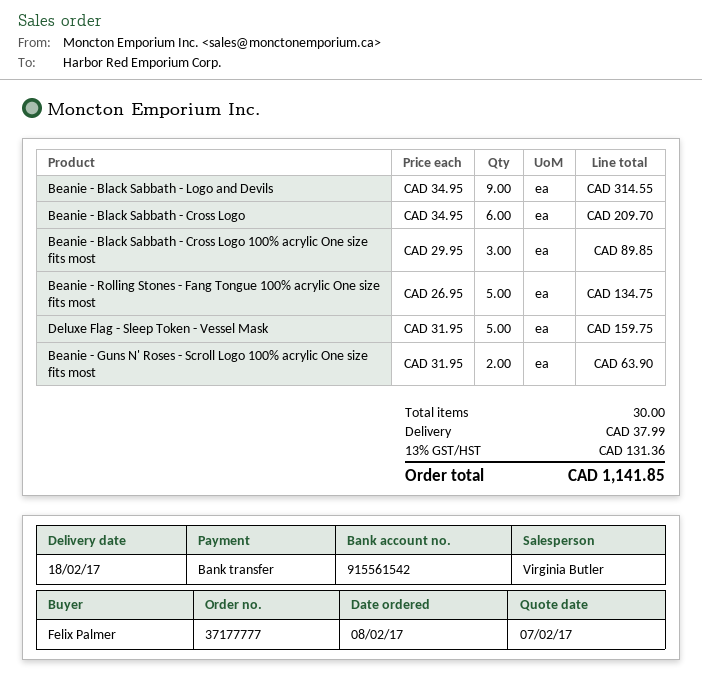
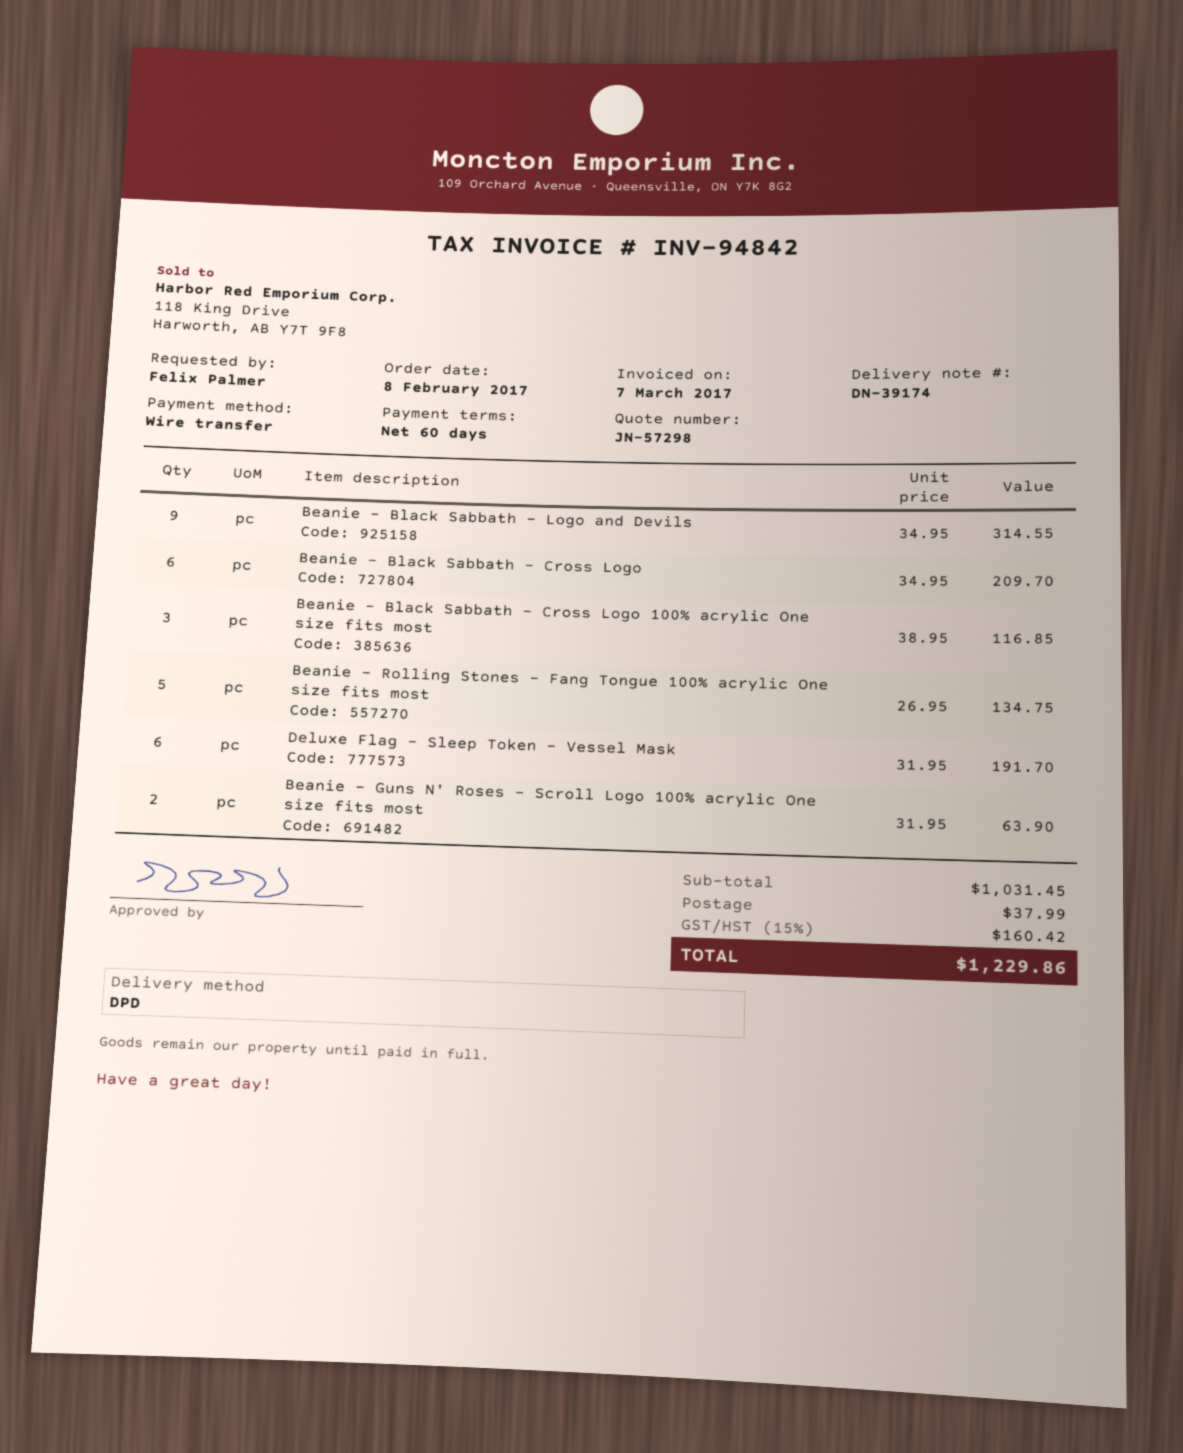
Beanie - Black Sabbath - Cross Logo 100% acrylic One size fits most: 3 x 29.95 = 89.85 -> 3 x 38.95 = 116.85
Deluxe Flag - Sleep Token - Vessel Mask: 5 x 31.95 = 159.75 -> 6 x 31.95 = 191.70
tax: 13% = 131.36 -> 15% = 160.42
total: 1141.85 -> 1229.86

